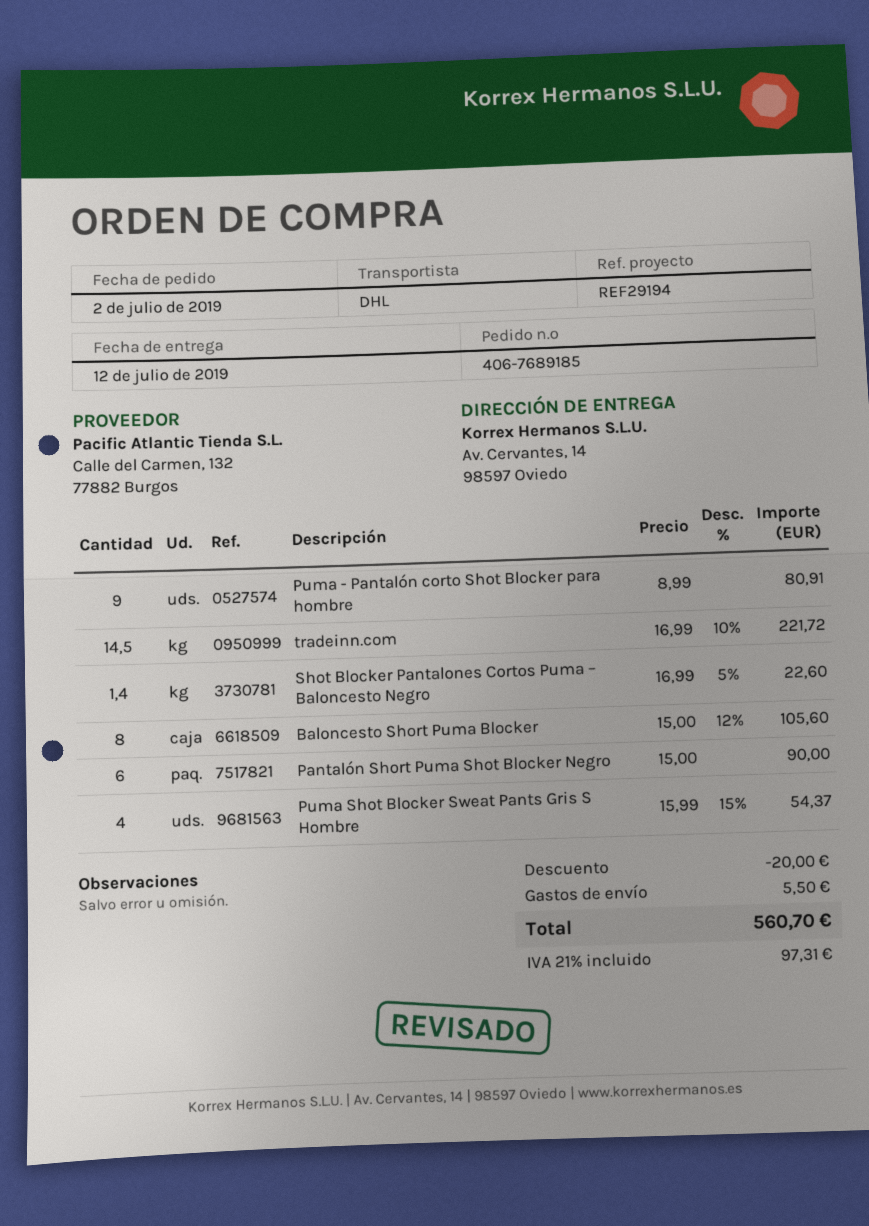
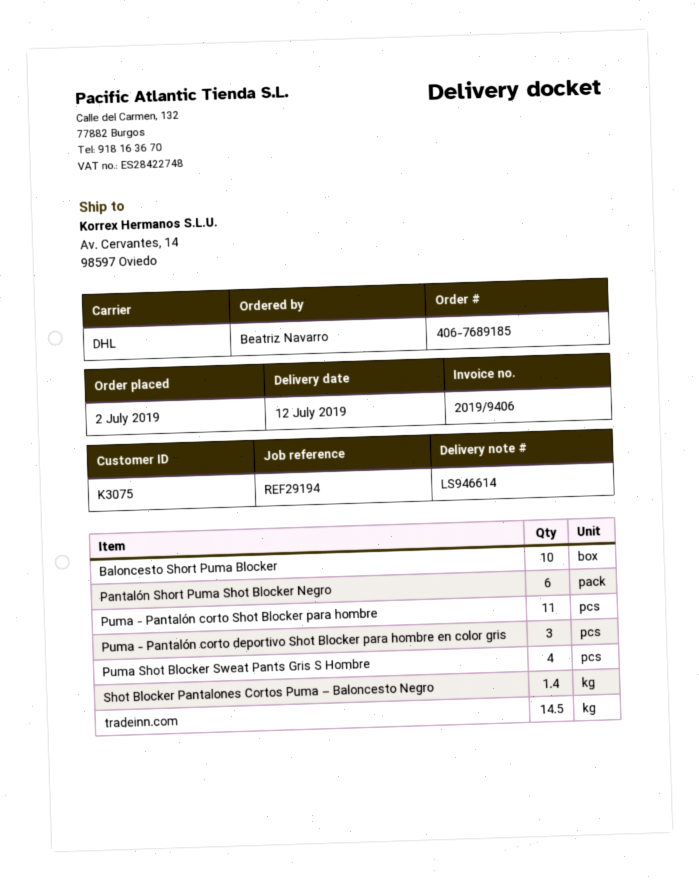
Puma - Pantalón corto Shot Blocker para hombre: 9 -> 11
Baloncesto Short Puma Blocker: 8 -> 10
Puma - Pantalón corto deportivo Shot Blocker para hombre en color gris: none -> 3

